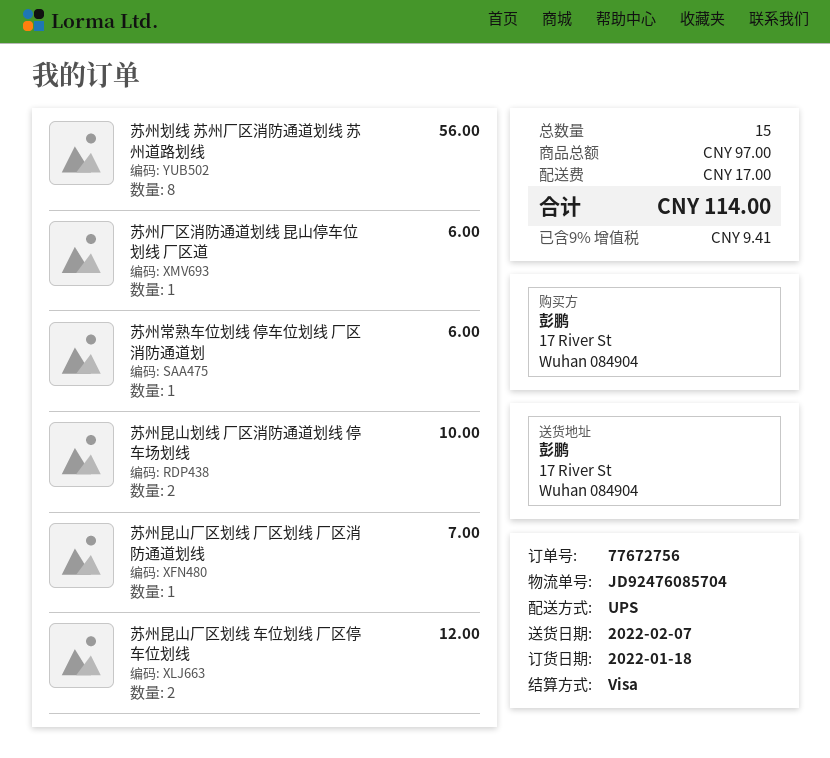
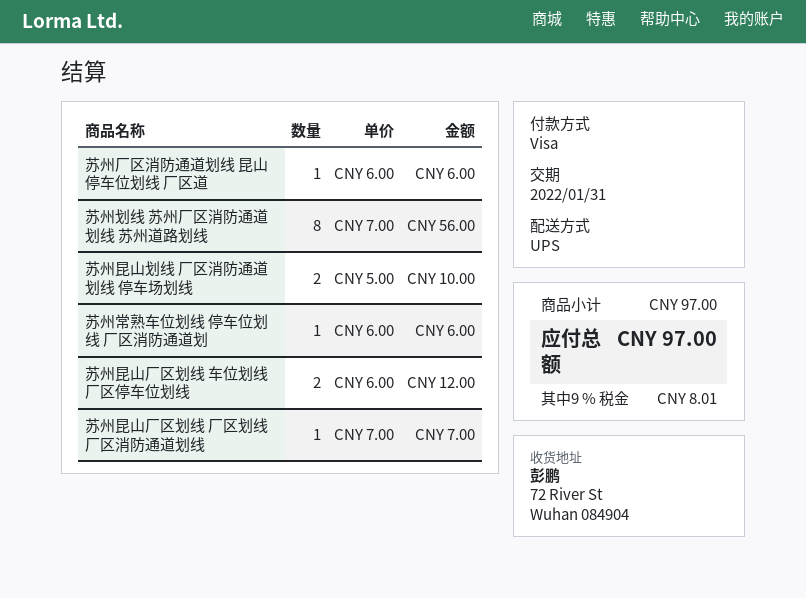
delivery date: 2022-02-07 -> 2022-01-31
ship to: 17 River St, Wuhan 084904 -> 72 River St, Wuhan 084904
shipping: 17.00 -> none
tax: 9% = 9.41 -> 9% = 8.01
total: 114.00 -> 97.00

